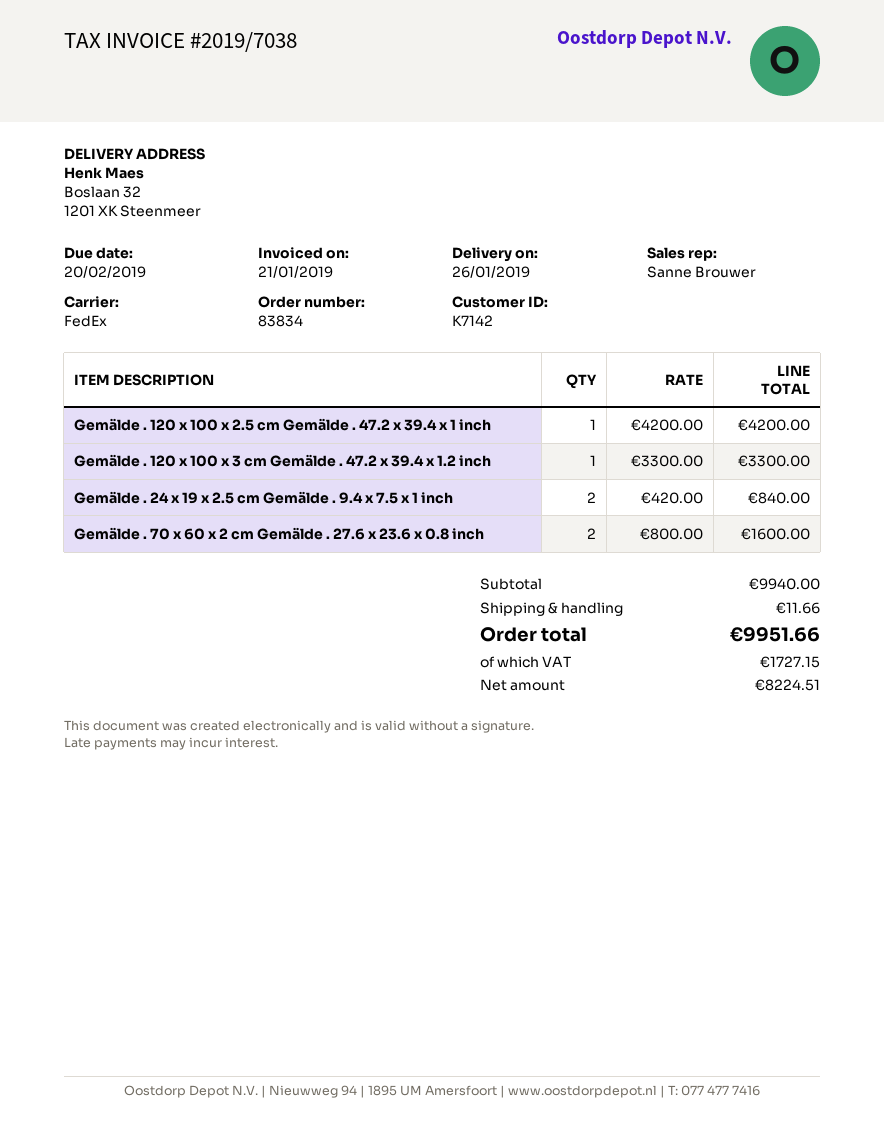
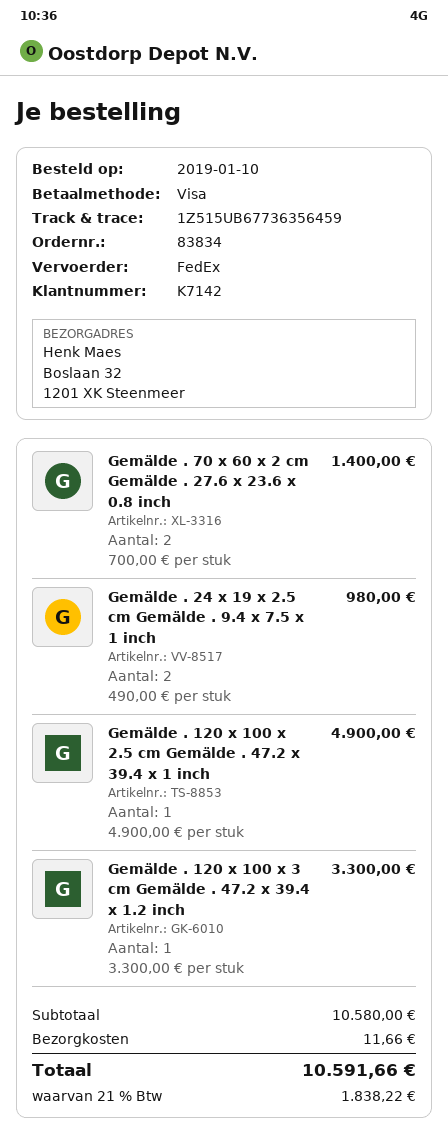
Gemälde . 120 x 100 x 2.5 cm Gemälde . 47.2 x 39.4 x 1 inch: 1 x 4200.00 = 4200.00 -> 1 x 4900.00 = 4900.00
Gemälde . 24 x 19 x 2.5 cm Gemälde . 9.4 x 7.5 x 1 inch: 2 x 420.00 = 840.00 -> 2 x 490.00 = 980.00
Gemälde . 70 x 60 x 2 cm Gemälde . 27.6 x 23.6 x 0.8 inch: 2 x 800.00 = 1600.00 -> 2 x 700.00 = 1400.00
subtotal: 9940.00 -> 10580.00
tax: 1727.15 -> 1838.22
total: 9951.66 -> 10591.66

